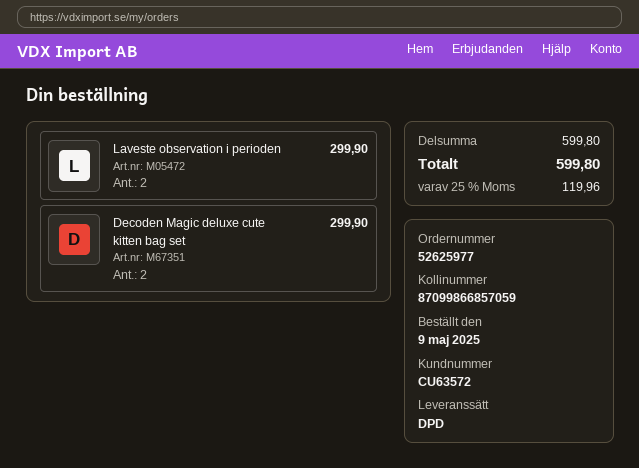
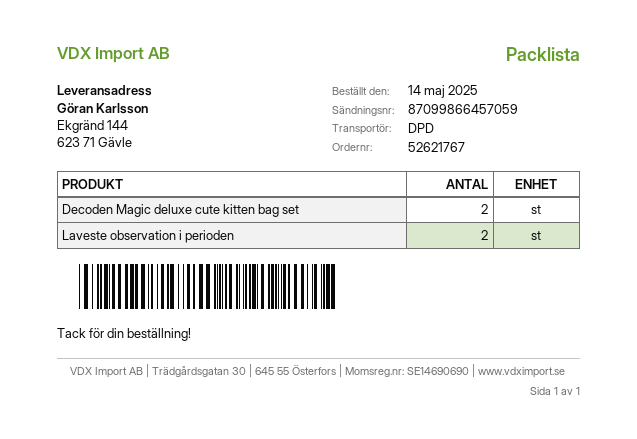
order number: 52625977 -> 52621767
order date: 2025-05-09 -> 2025-05-14
tracking number: 87099866857059 -> 87099866457059

